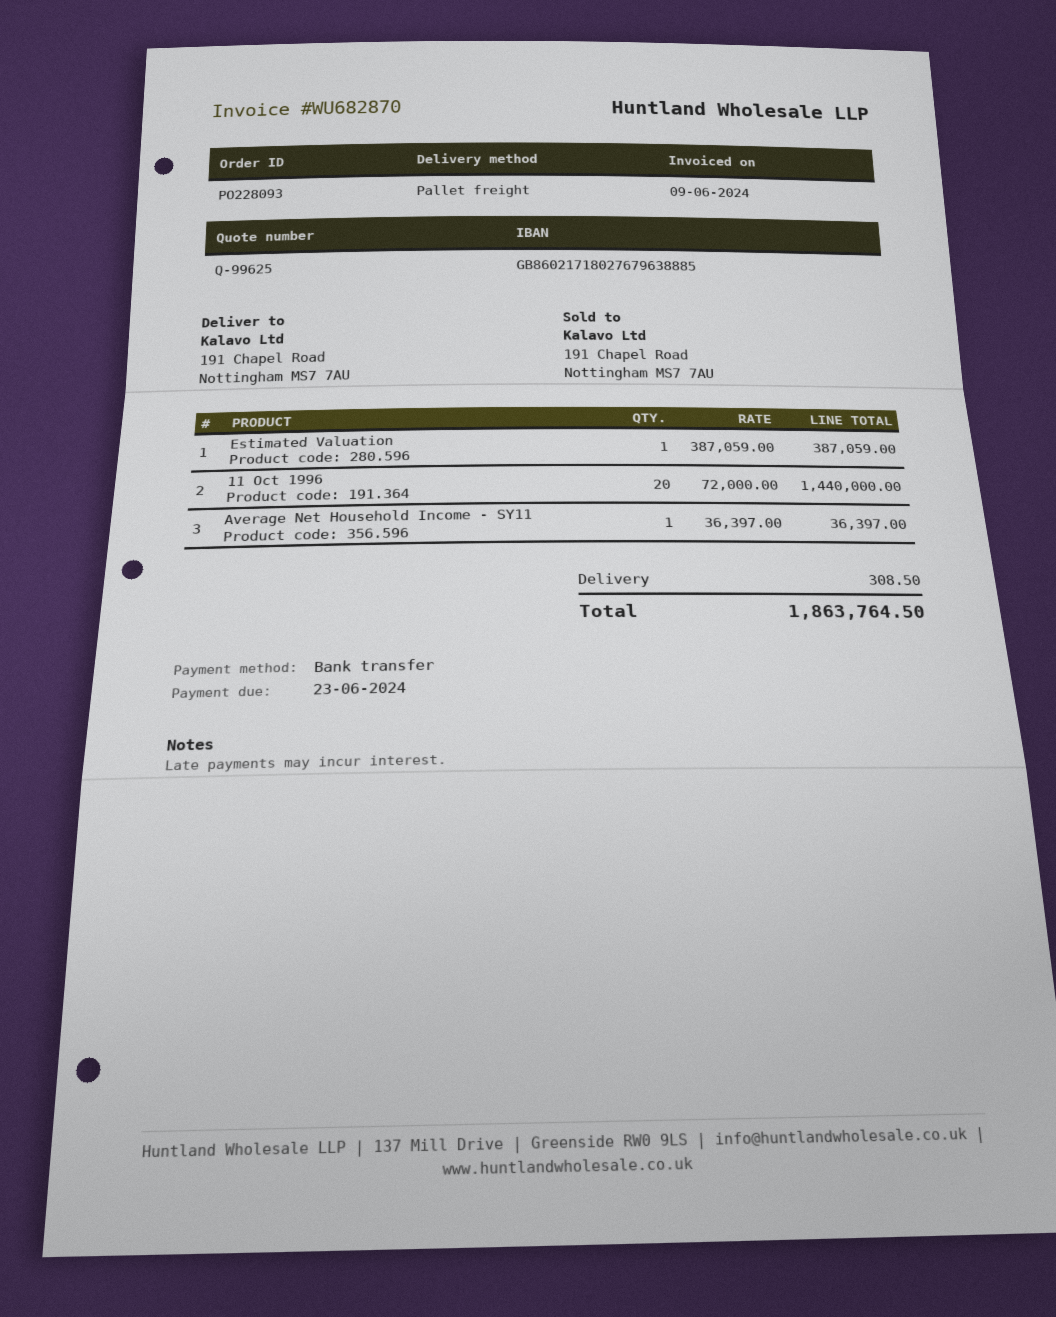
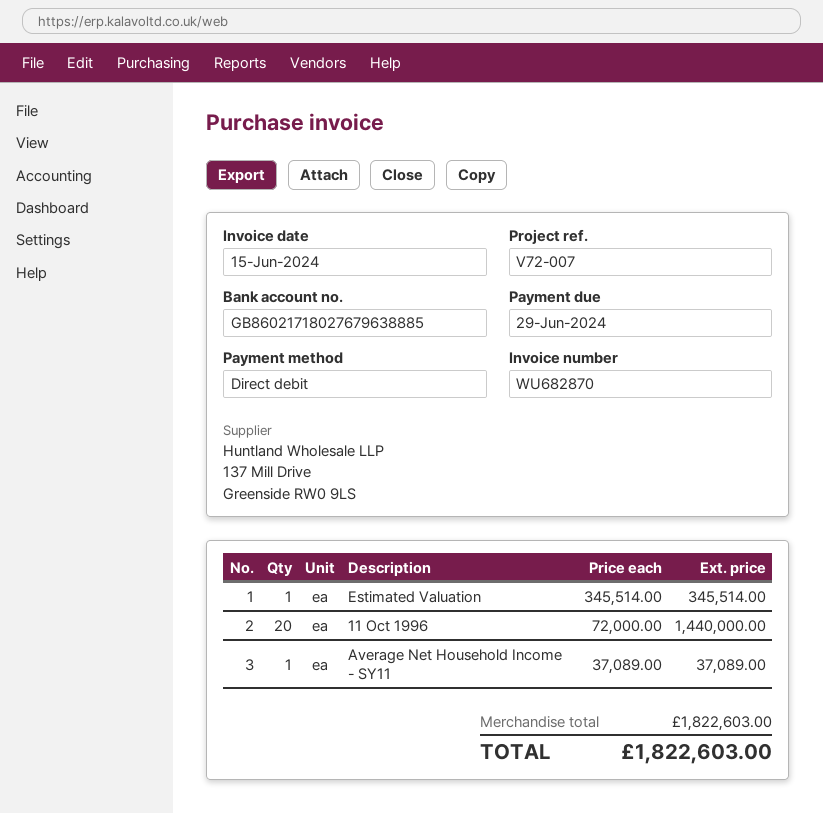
invoice date: 2024-06-09 -> 2024-06-15
due date: 2024-06-23 -> 2024-06-29
payment method: bank transfer -> direct debit
Estimated Valuation: 1 x 387059.00 = 387059.00 -> 1 x 345514.00 = 345514.00
Average Net Household Income - SY11: 1 x 36397.00 = 36397.00 -> 1 x 37089.00 = 37089.00
shipping: 308.50 -> none
total: 1863764.50 -> 1822603.00

